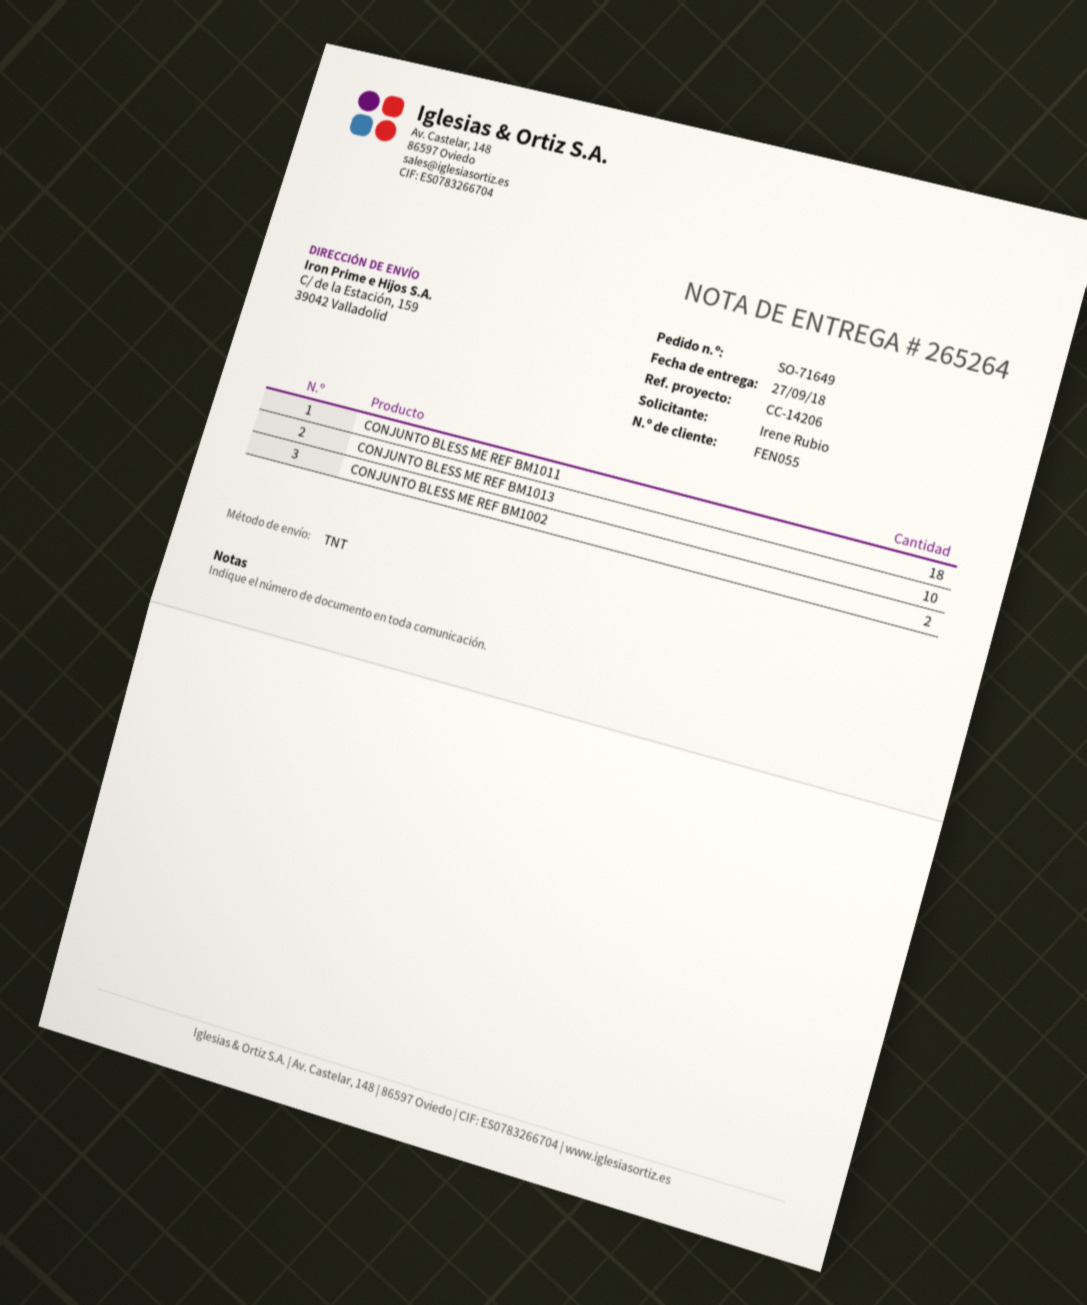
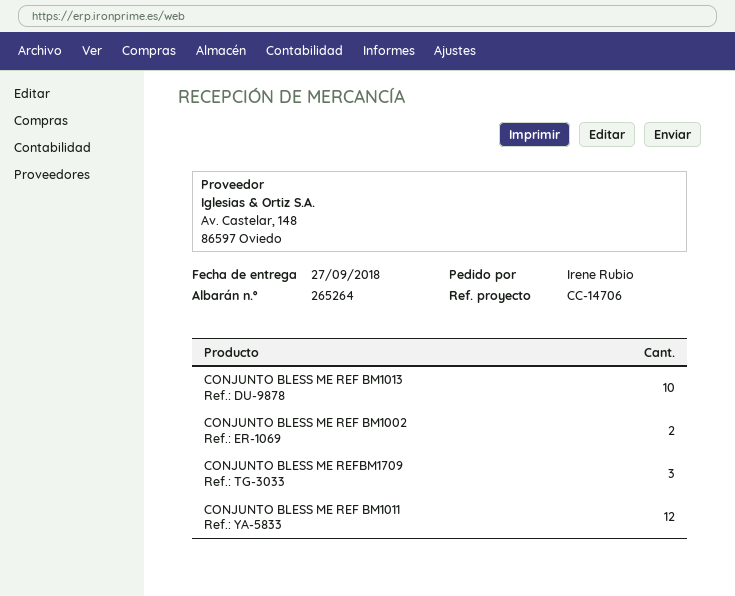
reference: CC-14206 -> CC-14706
CONJUNTO BLESS ME REF BM1011: 18 -> 12
CONJUNTO BLESS ME REFBM1709: none -> 3

